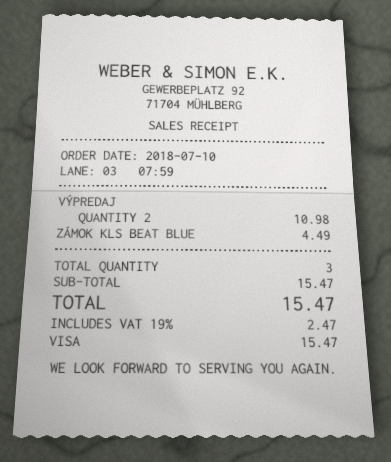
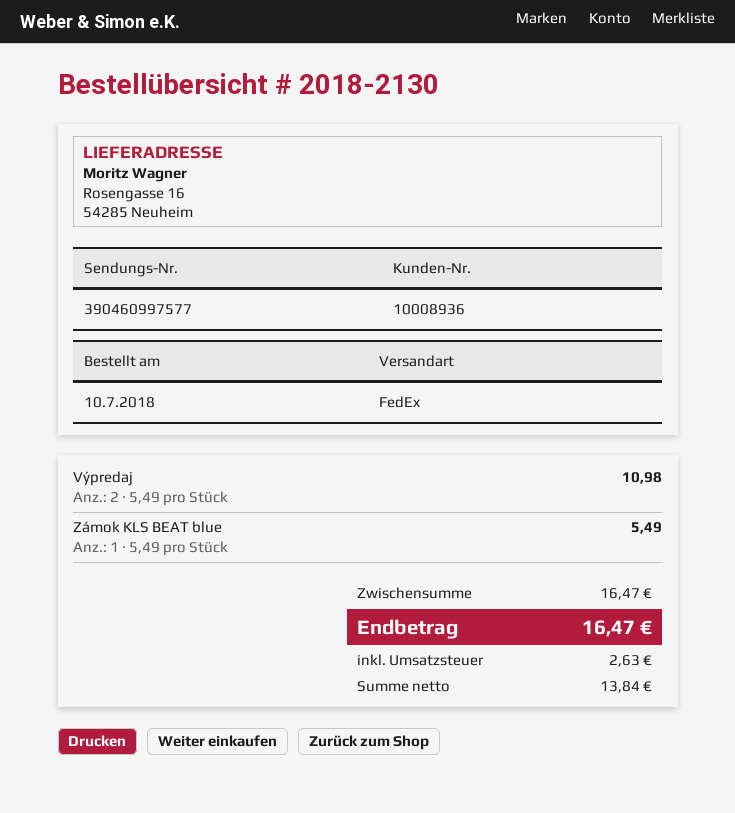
ZÁMOK KLS BEAT BLUE: 1 for 4.49 -> 1 for 5.49
subtotal: 15.47 -> 16.47
tax: 2.47 -> 2.63
total: 15.47 -> 16.47

